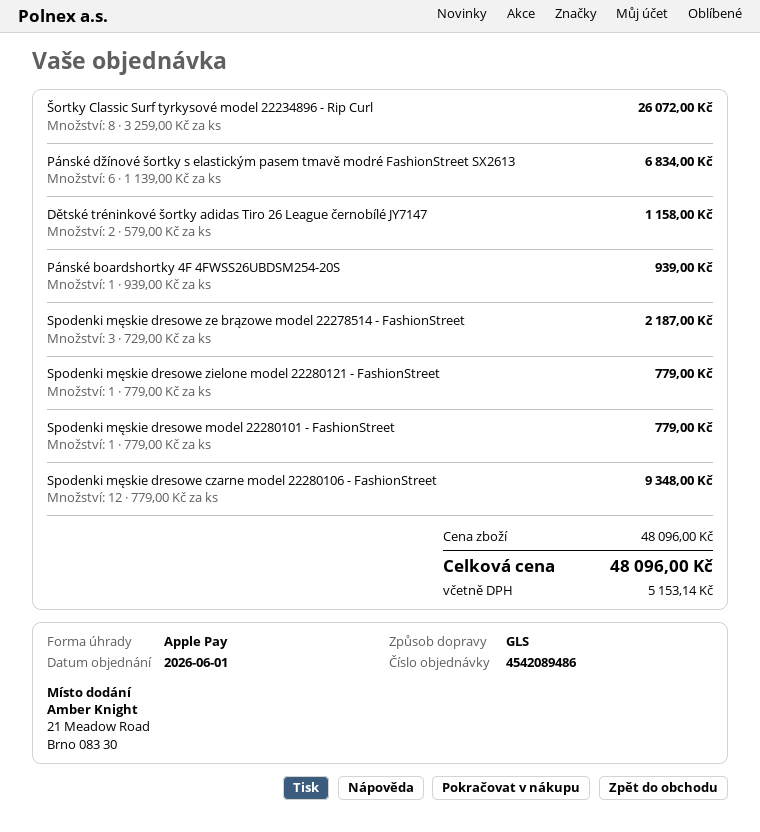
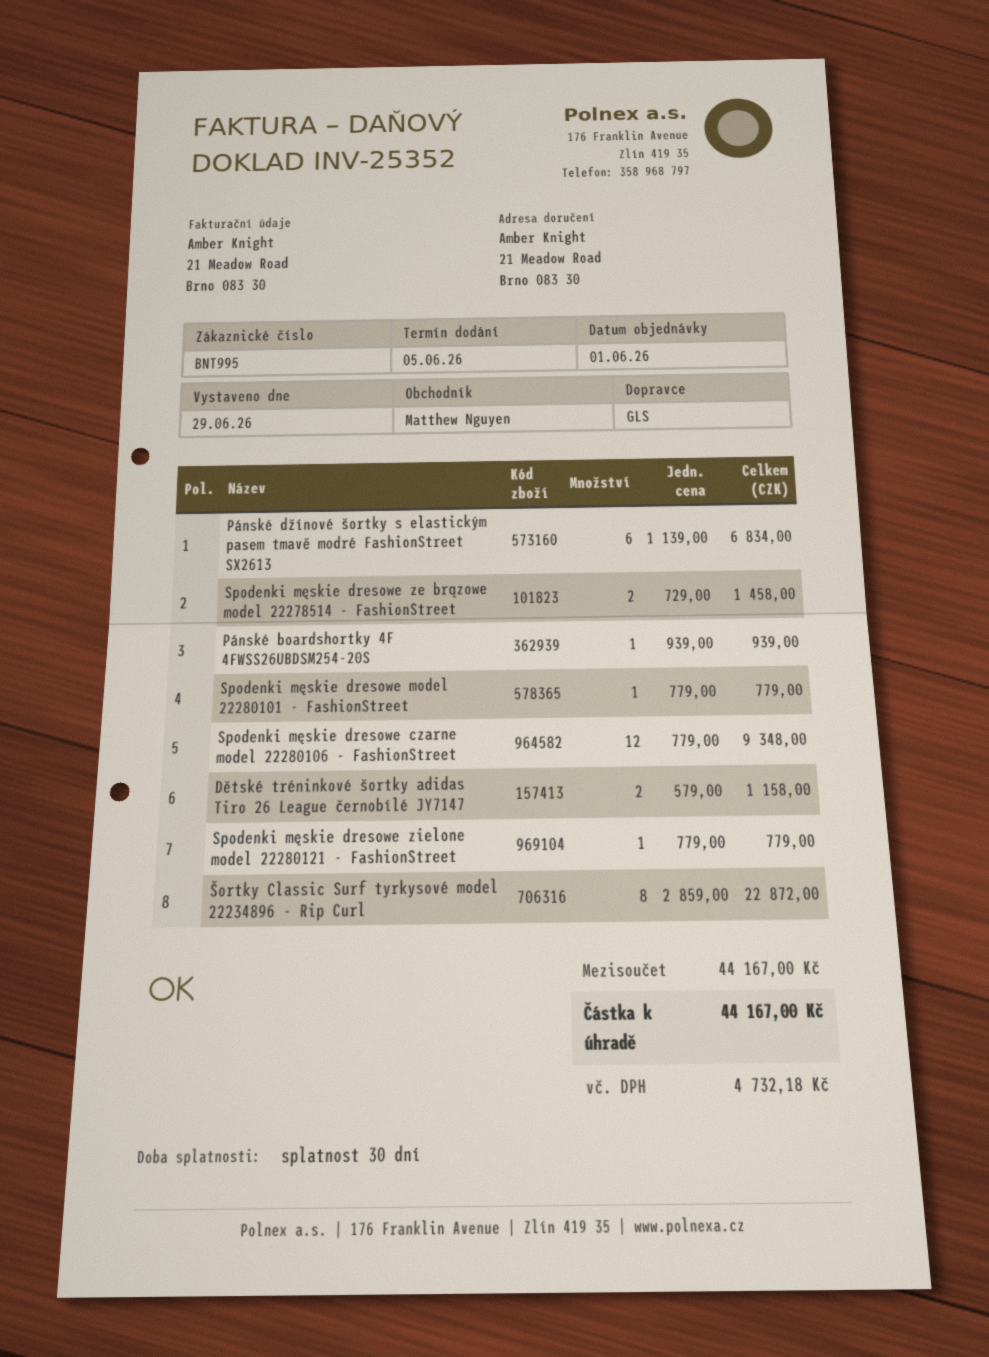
Šortky Classic Surf tyrkysové model 22234896 - Rip Curl: 8 x 3259.00 = 26072.00 -> 8 x 2859.00 = 22872.00
Spodenki męskie dresowe ze brązowe model 22278514 - FashionStreet: 3 x 729.00 = 2187.00 -> 2 x 729.00 = 1458.00
subtotal: 48096.00 -> 44167.00
tax: 5153.14 -> 4732.18
total: 48096.00 -> 44167.00

